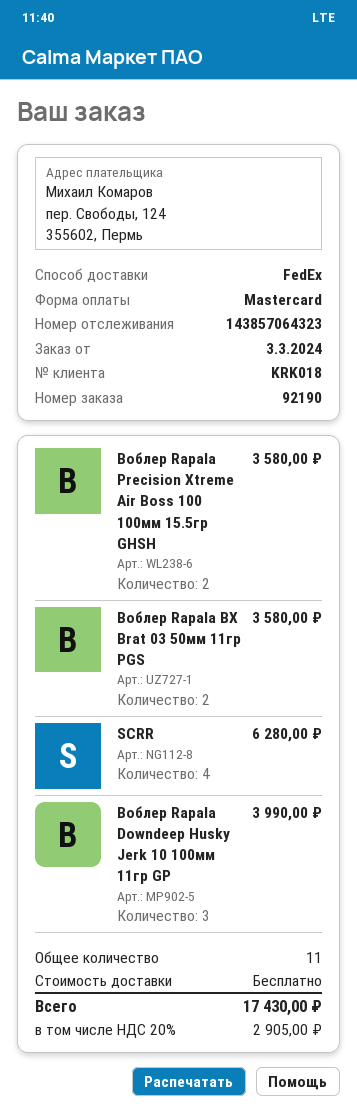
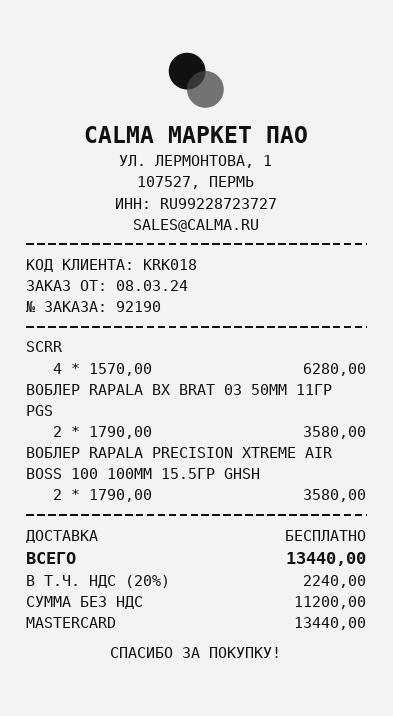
order date: 2024-03-03 -> 2024-03-08
Воблер Rapala Downdeep Husky Jerk 10 100мм 11гр GP: 3 for 3990.00 -> none
tax: 20% = 2905.00 -> 20% = 2240.00
total: 17430.00 -> 13440.00

